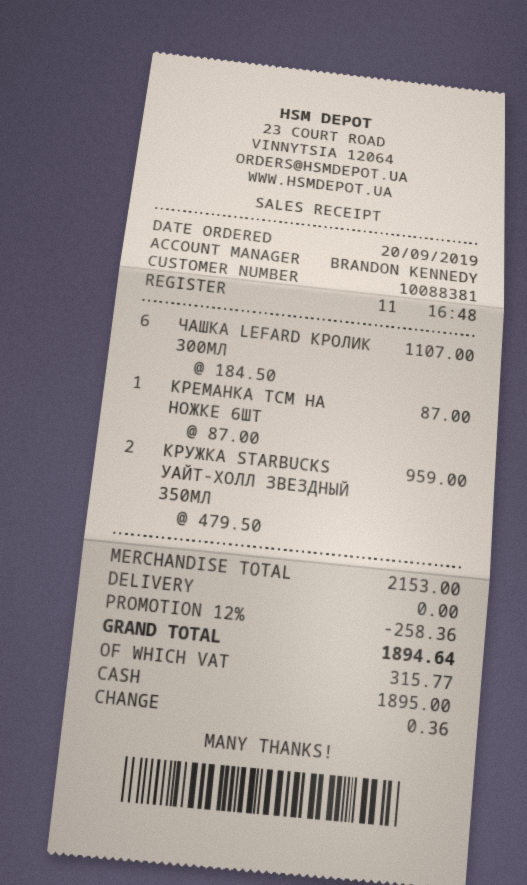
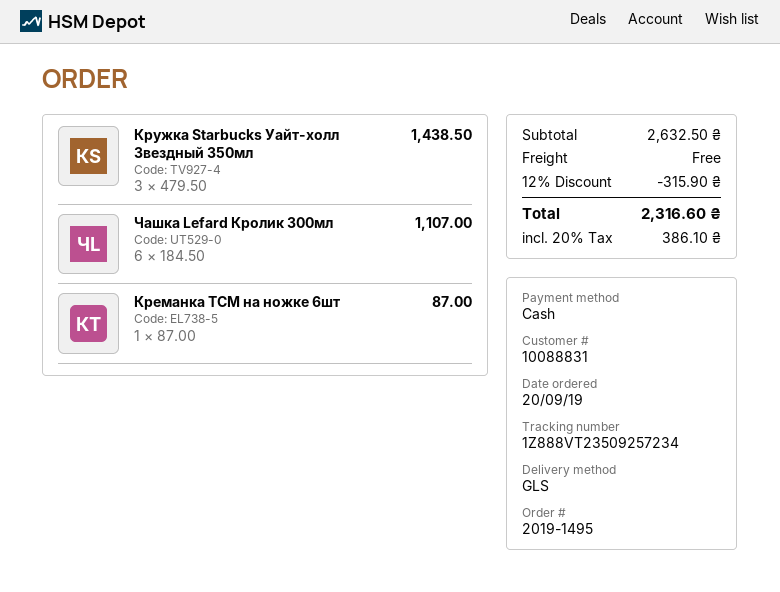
customer number: 10088381 -> 10088831
КРУЖКА STARBUCKS УАЙТ-ХОЛЛ ЗВЕЗДНЫЙ 350МЛ: 2 x 479.50 = 959.00 -> 3 x 479.50 = 1438.50
subtotal: 2153.00 -> 2632.50
discount: 12% = 258.36 -> 12% = 315.90
tax: 315.77 -> 386.10
total: 1894.64 -> 2316.60

